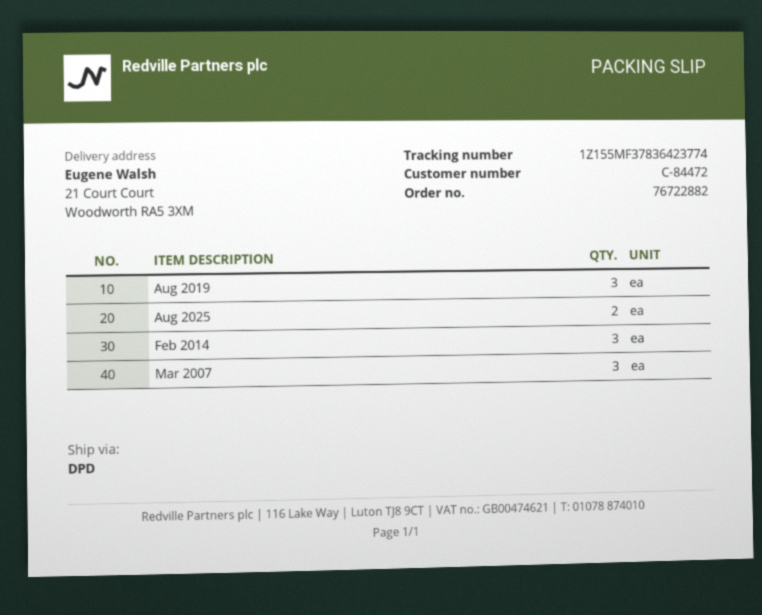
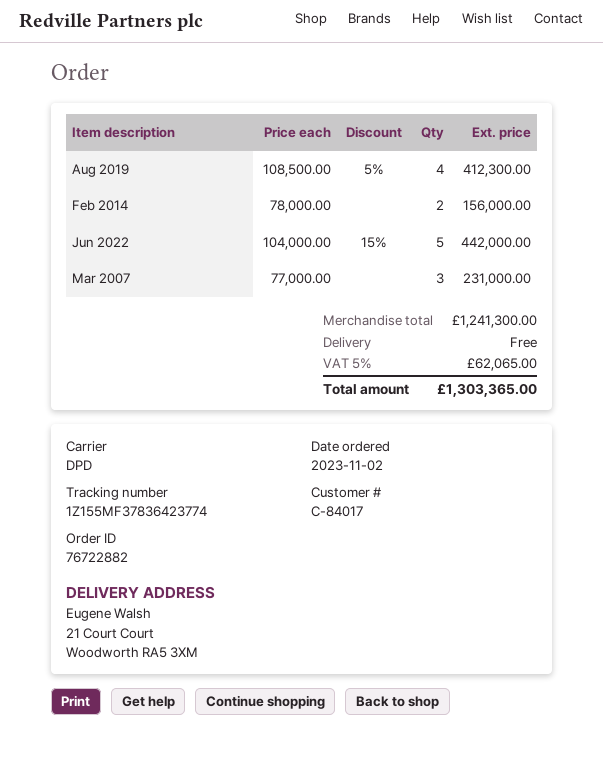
customer number: C-84472 -> C-84017
Aug 2019: 3 -> 4
Aug 2025: 2 -> none
Feb 2014: 3 -> 2
Jun 2022: none -> 5

